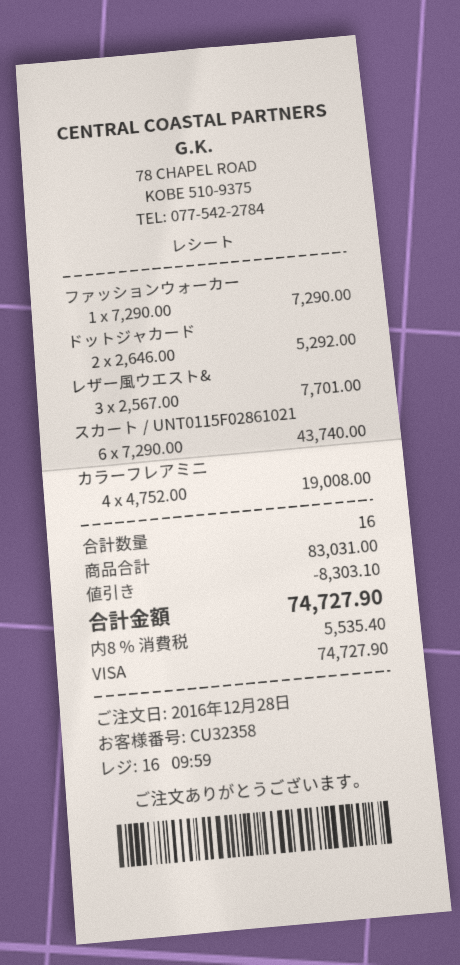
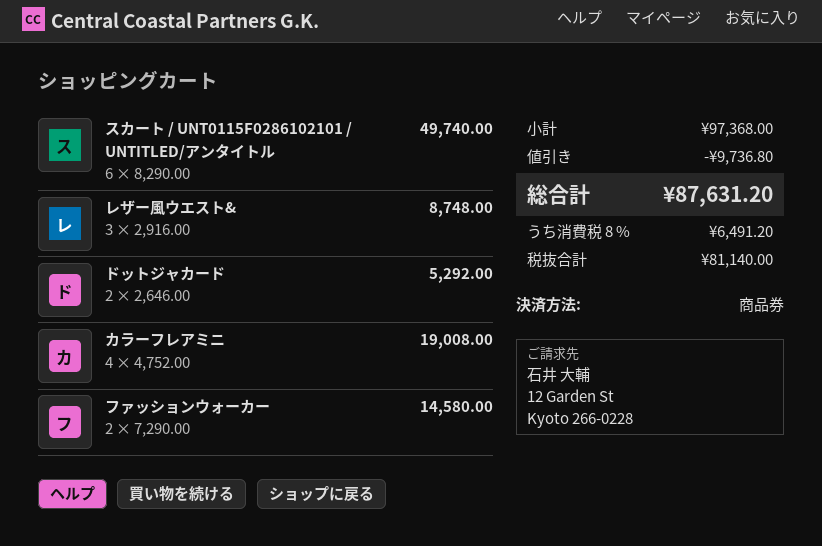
payment method: Visa -> gift card
ファッションウォーカー: 1 x 7290.00 = 7290.00 -> 2 x 7290.00 = 14580.00
レザー風ウエスト&: 3 x 2567.00 = 7701.00 -> 3 x 2916.00 = 8748.00
スカート / UNT0115F02861021: 6 x 7290.00 = 43740.00 -> 6 x 8290.00 = 49740.00
subtotal: 83031.00 -> 97368.00
discount: 8303.10 -> 9736.80
tax: 8% = 5535.40 -> 8% = 6491.20
total: 74727.90 -> 87631.20

